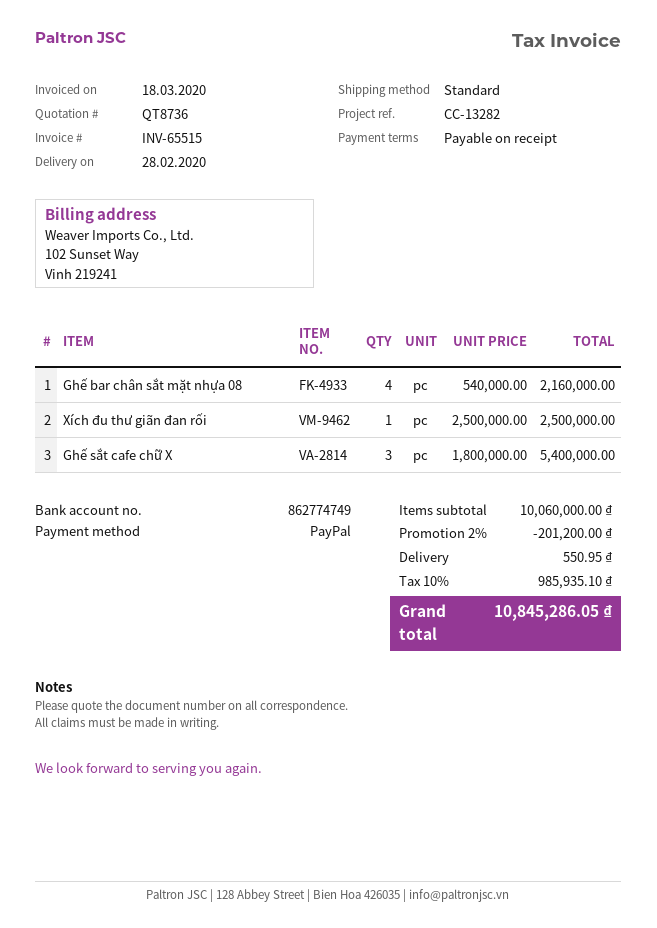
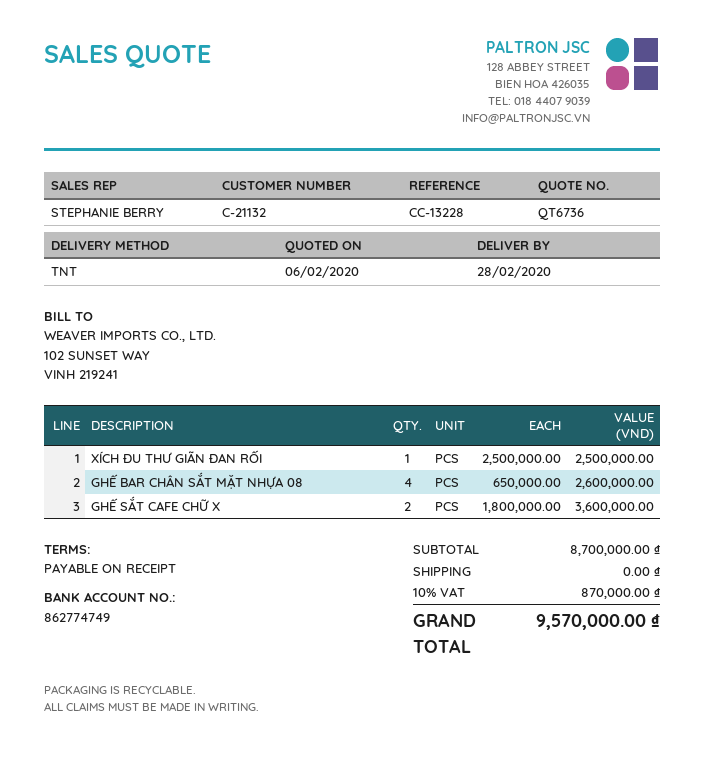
quote number: QT8736 -> QT6736
reference: CC-13282 -> CC-13228
shipping method: standard -> TNT
Ghế bar chân sắt mặt nhựa 08: 4 x 540000.00 = 2160000.00 -> 4 x 650000.00 = 2600000.00
Ghế sắt cafe chữ X: 3 x 1800000.00 = 5400000.00 -> 2 x 1800000.00 = 3600000.00
subtotal: 10060000.00 -> 8700000.00
discount: 2% = 201200.00 -> none
shipping: 550.95 -> 0.00
tax: 10% = 985935.10 -> 10% = 870000.00
total: 10845286.05 -> 9570000.00

